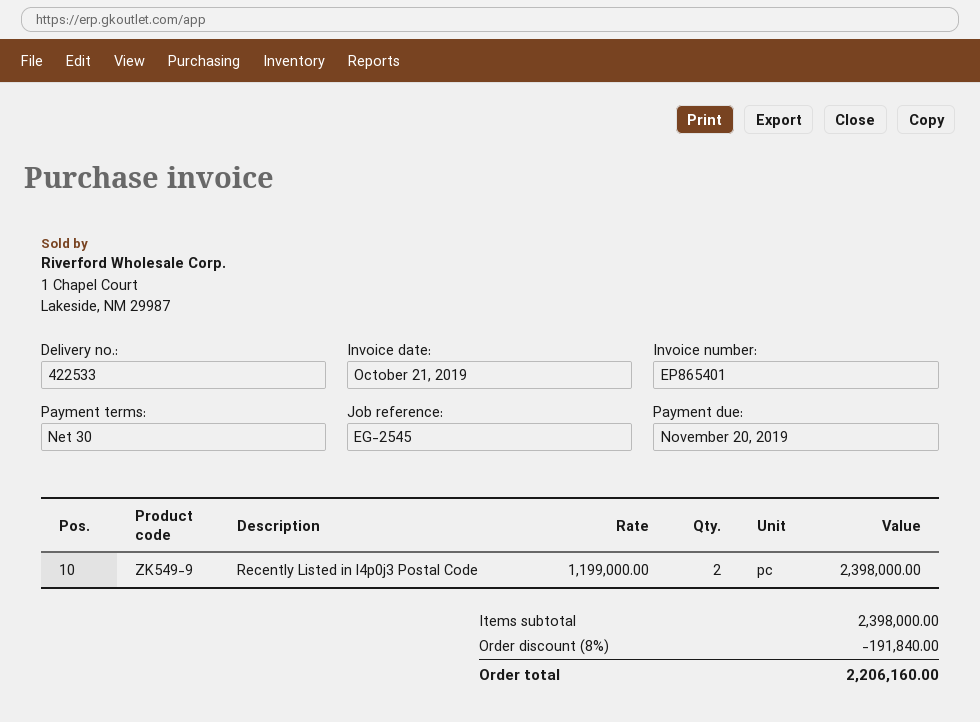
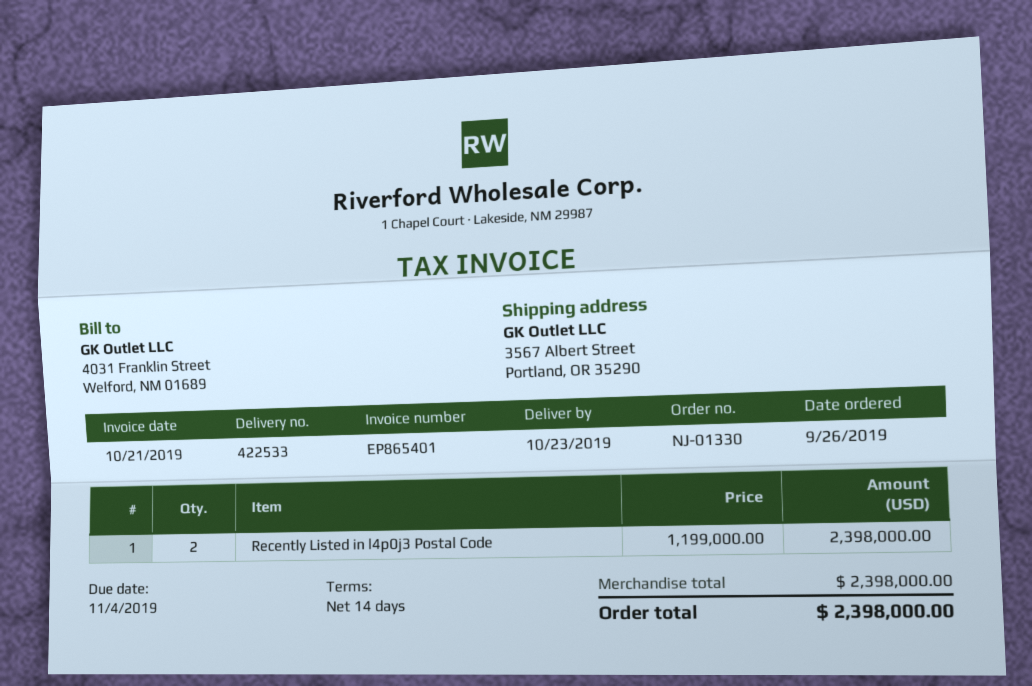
payment terms: 30 days -> 14 days
due date: 2019-11-20 -> 2019-11-04
discount: 8% = 191840.00 -> none
total: 2206160.00 -> 2398000.00

